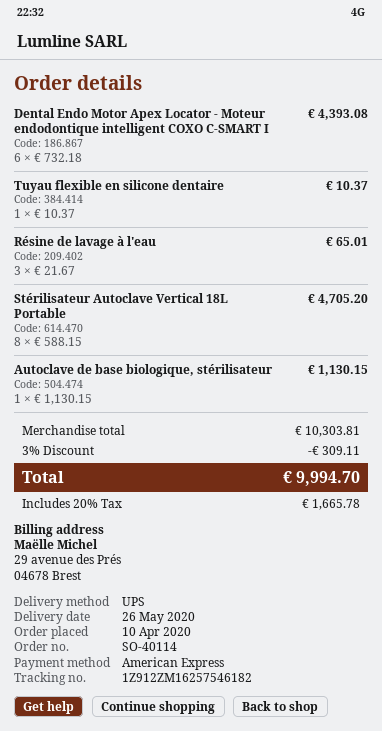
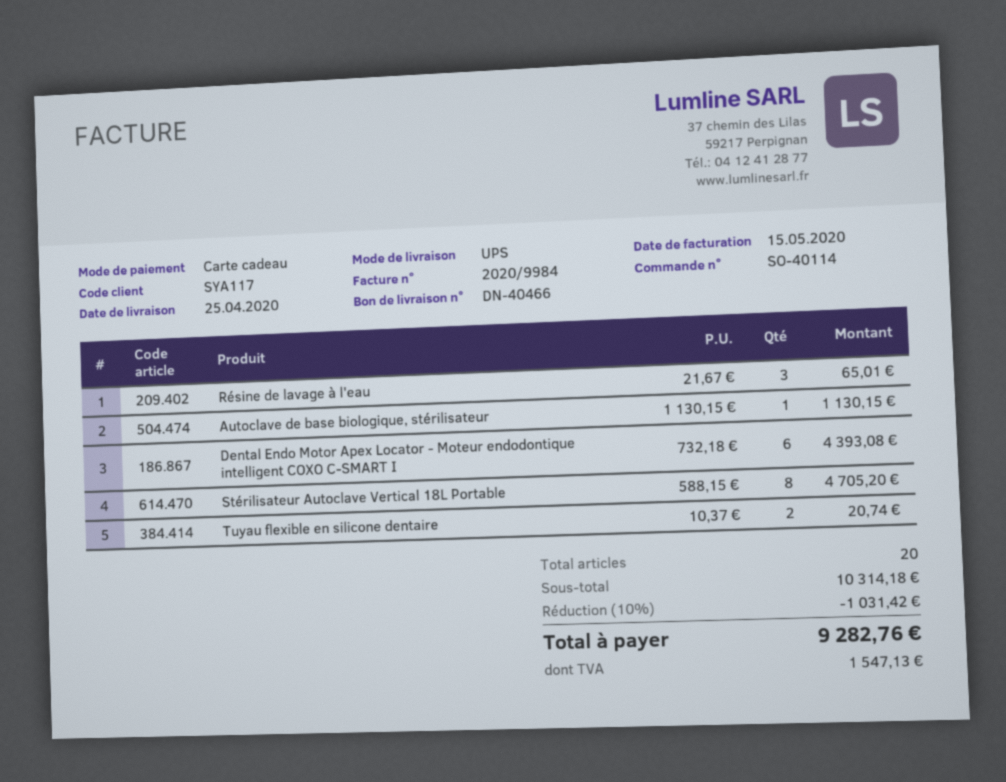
delivery date: 2020-05-26 -> 2020-04-25
payment method: American Express -> gift card
Tuyau flexible en silicone dentaire: 1 x 10.37 = 10.37 -> 2 x 10.37 = 20.74
subtotal: 10303.81 -> 10314.18
discount: 3% = 309.11 -> 10% = 1031.42
tax: 1665.78 -> 1547.13
total: 9994.70 -> 9282.76

